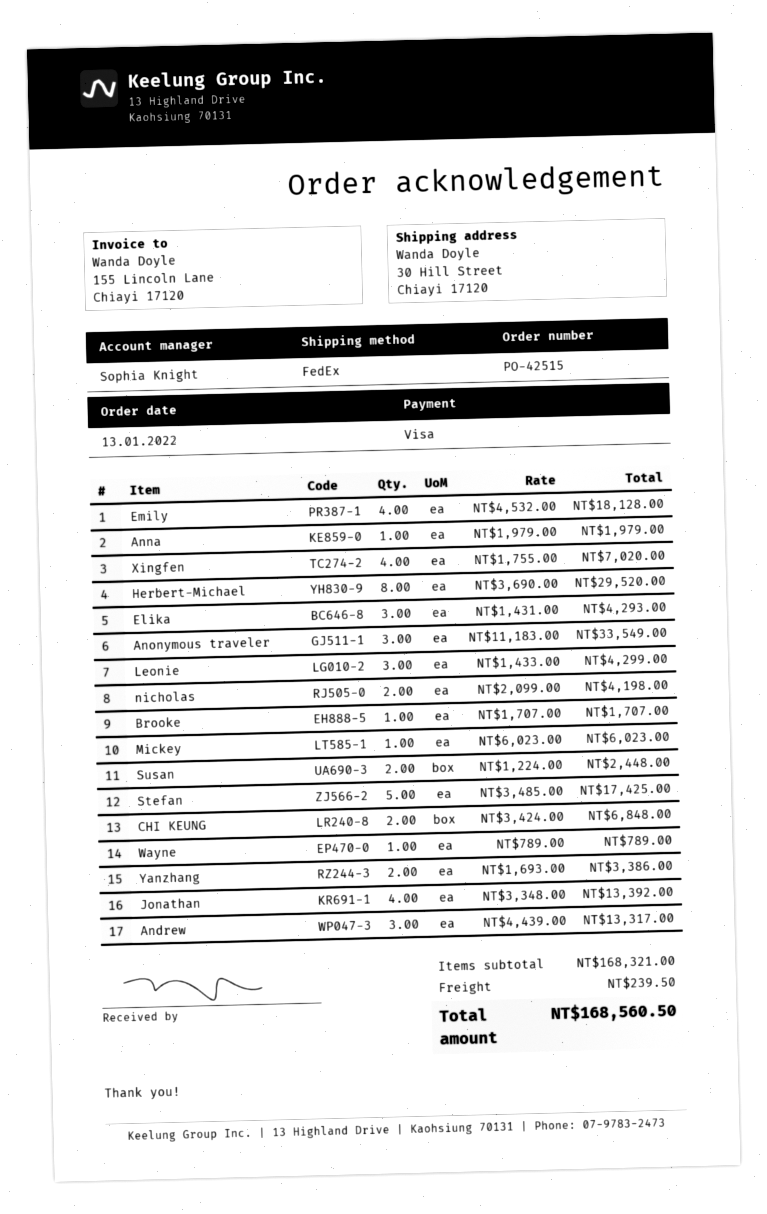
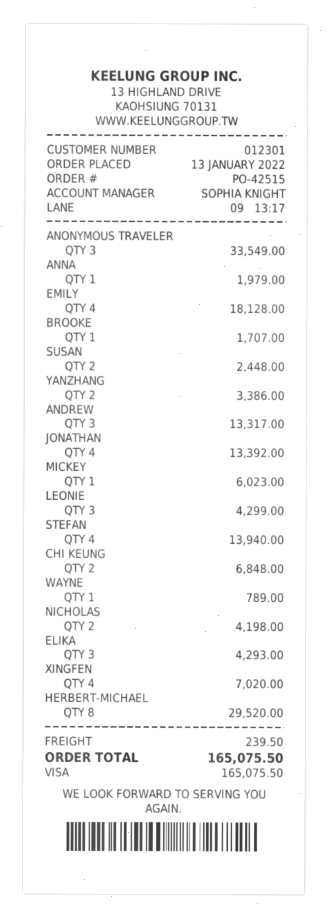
Stefan: 5 for 17425.00 -> 4 for 13940.00
total: 168560.50 -> 165075.50

